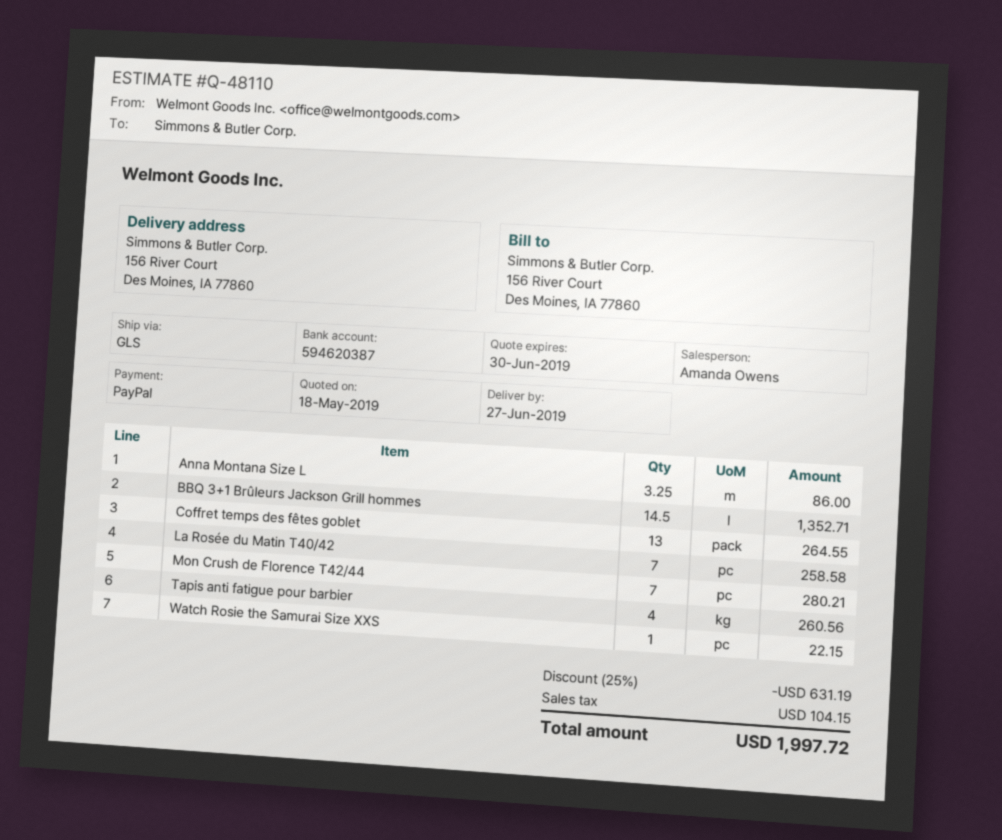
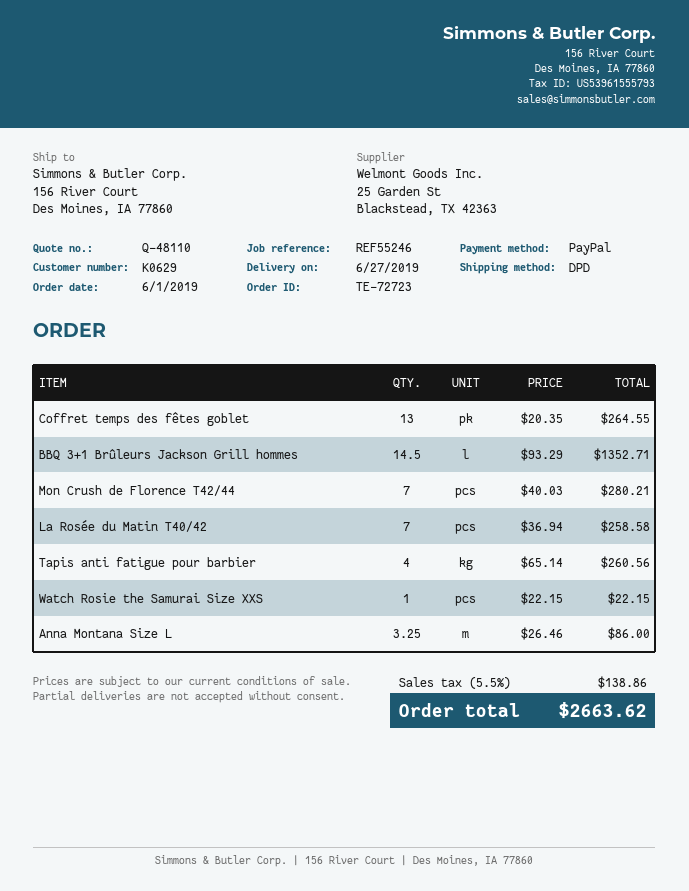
shipping method: GLS -> DPD
discount: 25% = 631.19 -> none
tax: 104.15 -> 138.86
total: 1997.72 -> 2663.62

